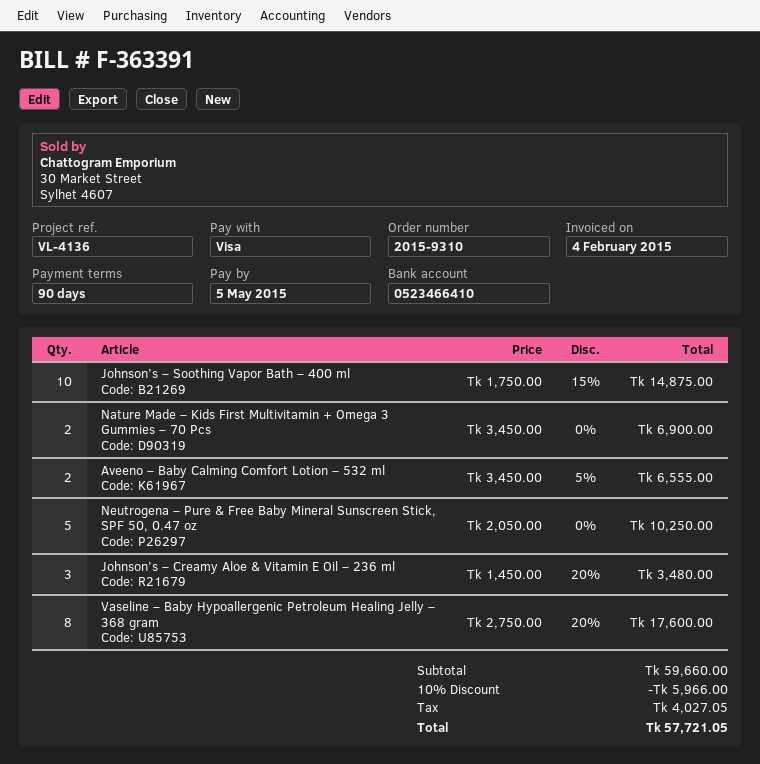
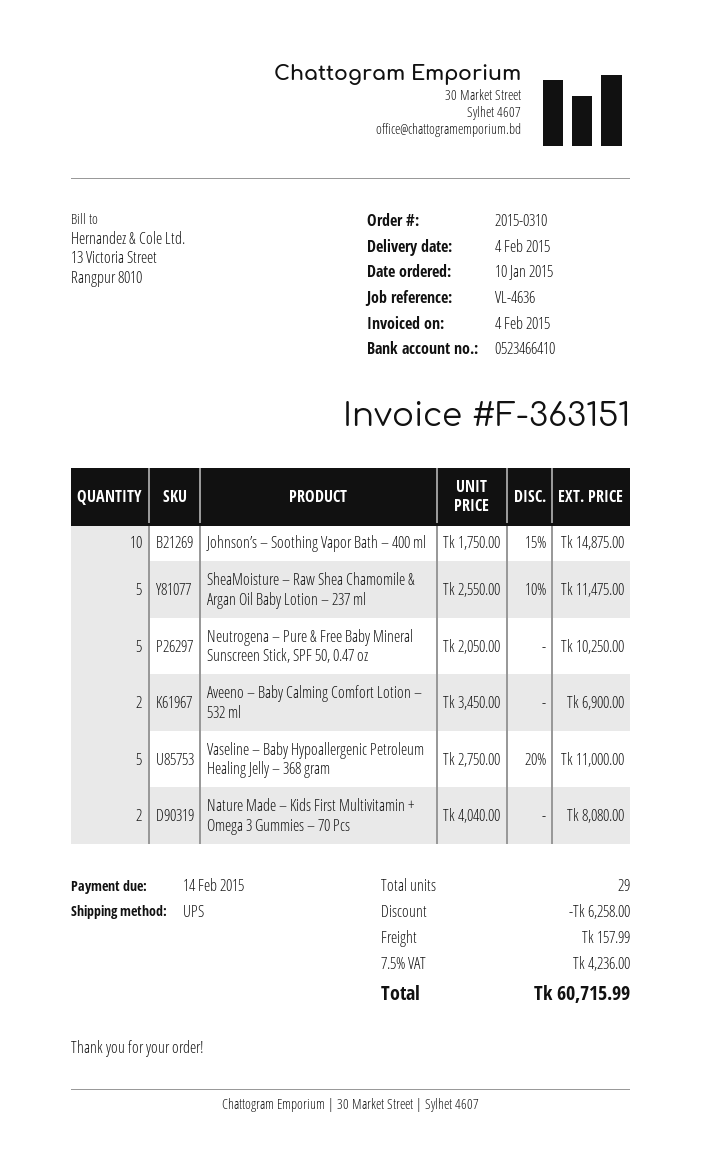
order number: 2015-9310 -> 2015-0310
invoice number: F-363391 -> F-363151
due date: 2015-05-05 -> 2015-02-14
reference: VL-4136 -> VL-4636
Nature Made – Kids First Multivitamin + Omega 3 Gummies – 70 Pcs: 2 x 3450.00 = 6900.00 -> 2 x 4040.00 = 8080.00
Aveeno – Baby Calming Comfort Lotion – 532 ml: 2 x 3450.00 - 5% = 6555.00 -> 2 x 3450.00 = 6900.00
Johnson’s – Creamy Aloe & Vitamin E Oil – 236 ml: 3 x 1450.00 - 20% = 3480.00 -> none
Vaseline – Baby Hypoallergenic Petroleum Healing Jelly – 368 gram: 8 x 2750.00 - 20% = 17600.00 -> 5 x 2750.00 - 20% = 11000.00
SheaMoisture – Raw Shea Chamomile & Argan Oil Baby Lotion – 237 ml: none -> 5 x 2550.00 - 10% = 11475.00
discount: 5966.00 -> 6258.00
shipping: none -> 157.99
tax: 4027.05 -> 4236.00
total: 57721.05 -> 60715.99

